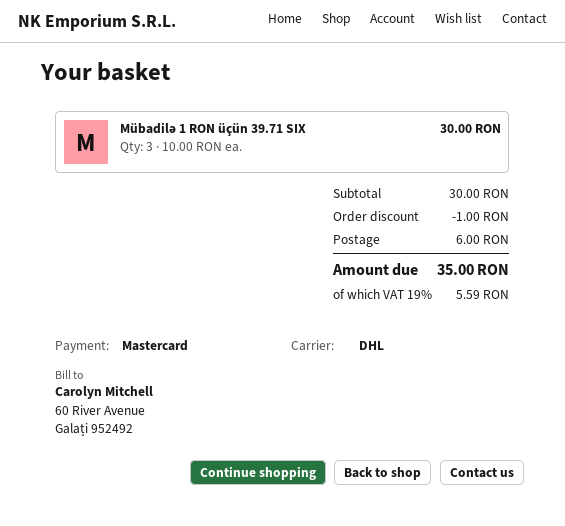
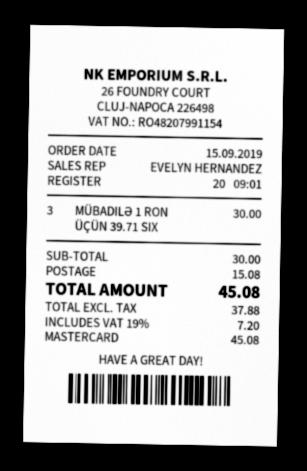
discount: 1.00 -> none
shipping: 6.00 -> 15.08
tax: 19% = 5.59 -> 19% = 7.20
total: 35.00 -> 45.08

